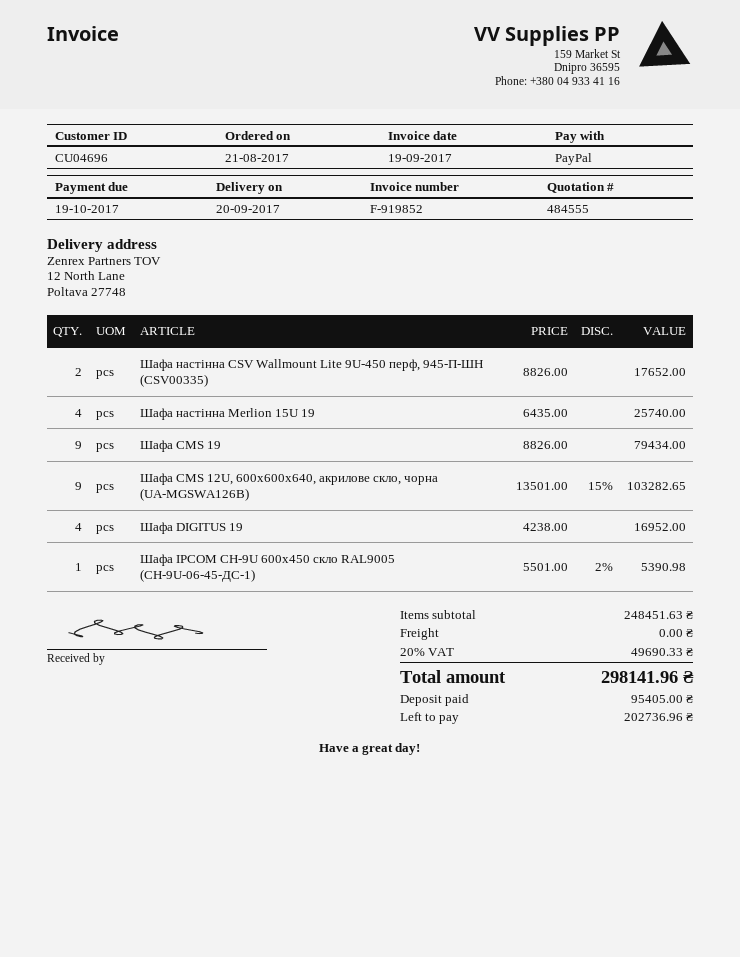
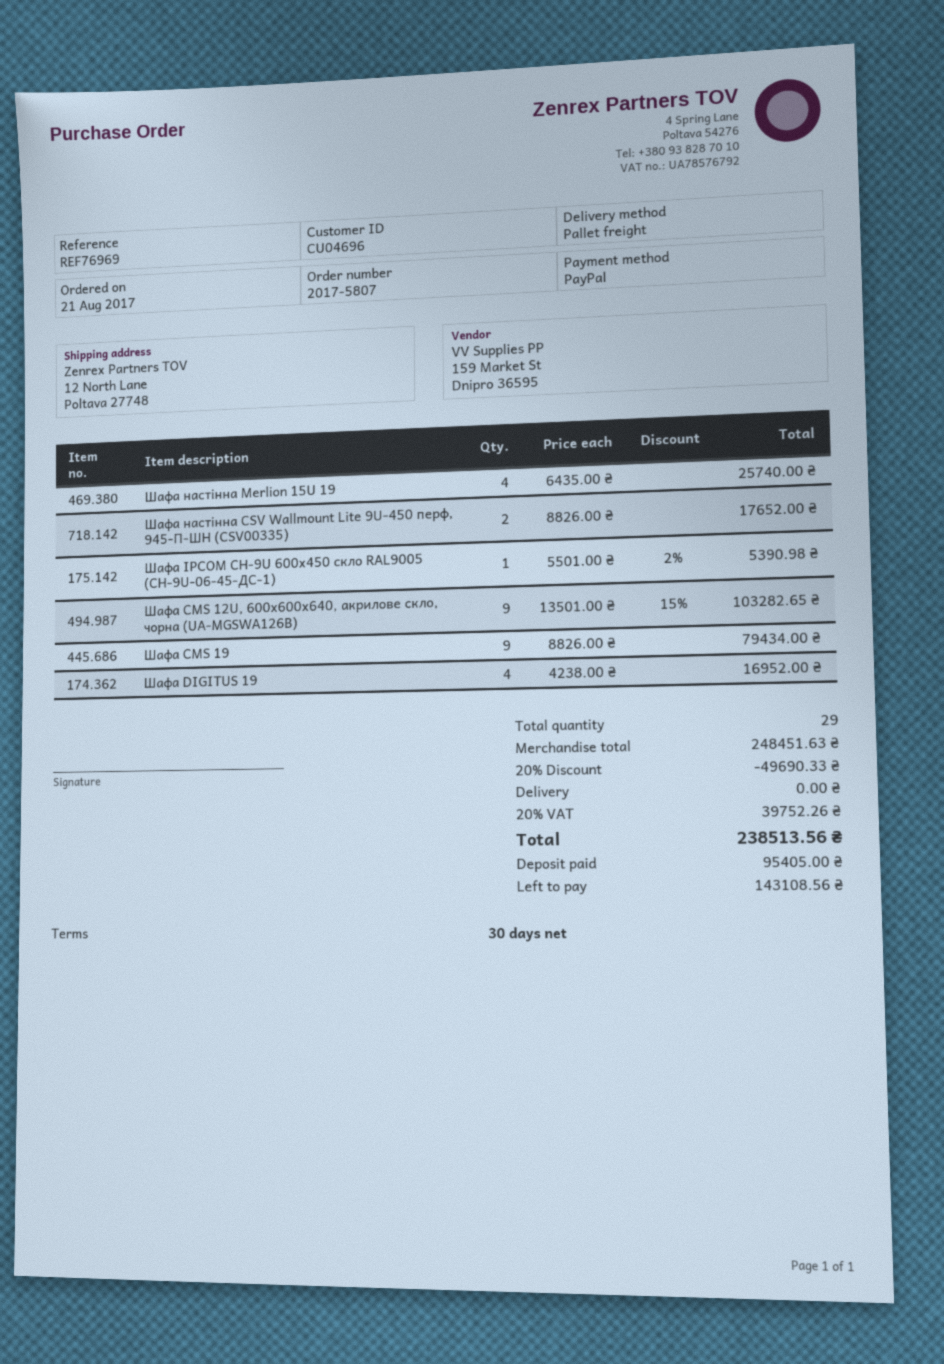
discount: none -> 20% = 49690.33
tax: 20% = 49690.33 -> 20% = 39752.26
total: 298141.96 -> 238513.56
balance: 202736.96 -> 143108.56

